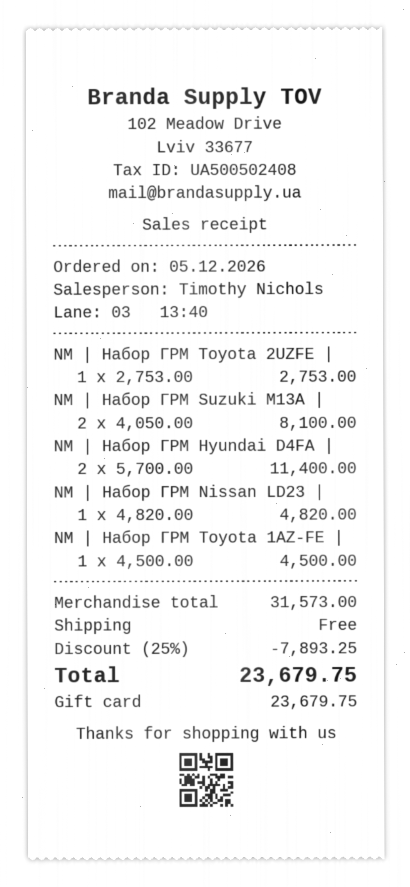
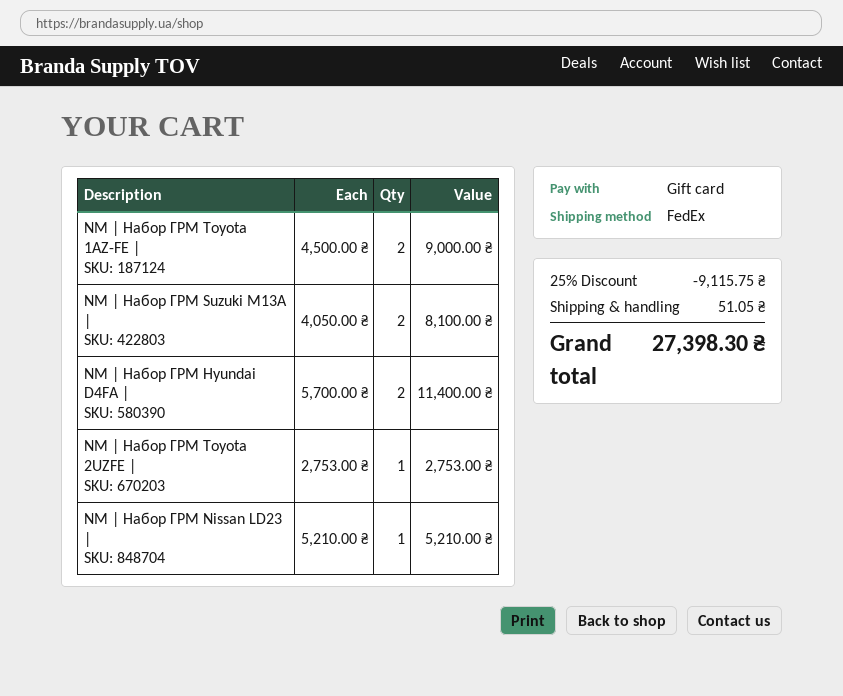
NM | Набор ГРМ Nissan LD23 |: 1 x 4820.00 = 4820.00 -> 1 x 5210.00 = 5210.00
NM | Набор ГРМ Toyota 1AZ-FE |: 1 x 4500.00 = 4500.00 -> 2 x 4500.00 = 9000.00
discount: 25% = 7893.25 -> 25% = 9115.75
shipping: 0.00 -> 51.05
total: 23679.75 -> 27398.30

